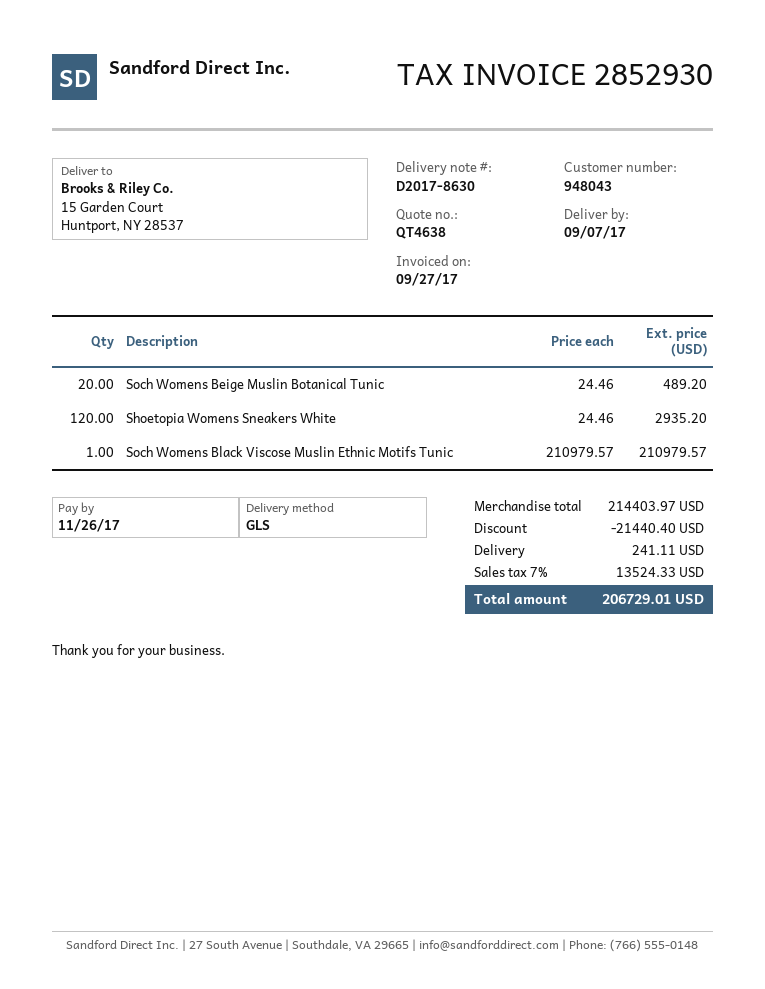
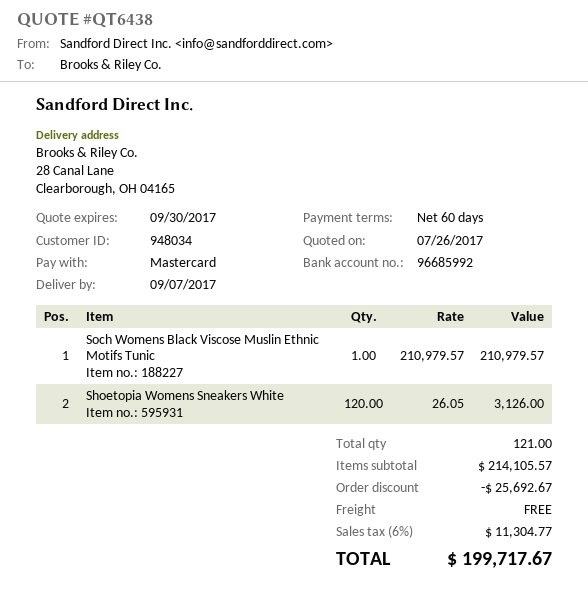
quote number: QT4638 -> QT6438
customer number: 948043 -> 948034
ship to: 15 Garden Court, Huntport, NY 28537 -> 28 Canal Lane, Clearborough, OH 04165
Soch Womens Beige Muslin Botanical Tunic: 20 x 24.46 = 489.20 -> none
Shoetopia Womens Sneakers White: 120 x 24.46 = 2935.20 -> 120 x 26.05 = 3126.00
subtotal: 214403.97 -> 214105.57
discount: 21440.40 -> 25692.67
shipping: 241.11 -> 0.00
tax: 7% = 13524.33 -> 6% = 11304.77
total: 206729.01 -> 199717.67

